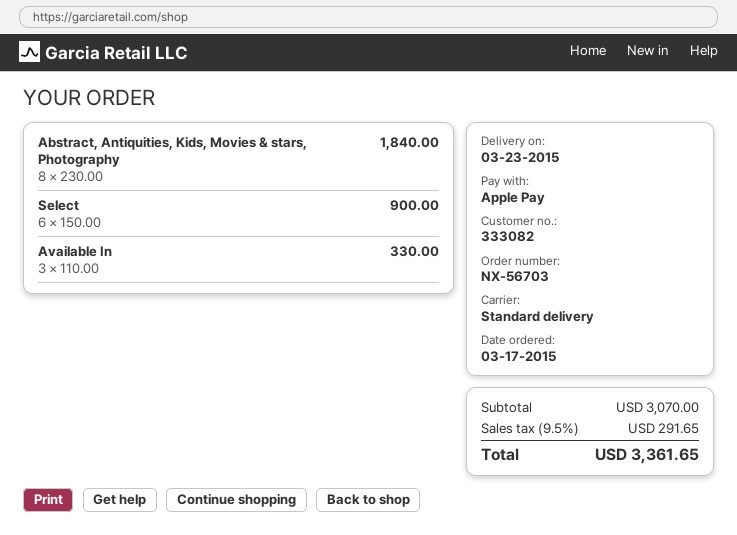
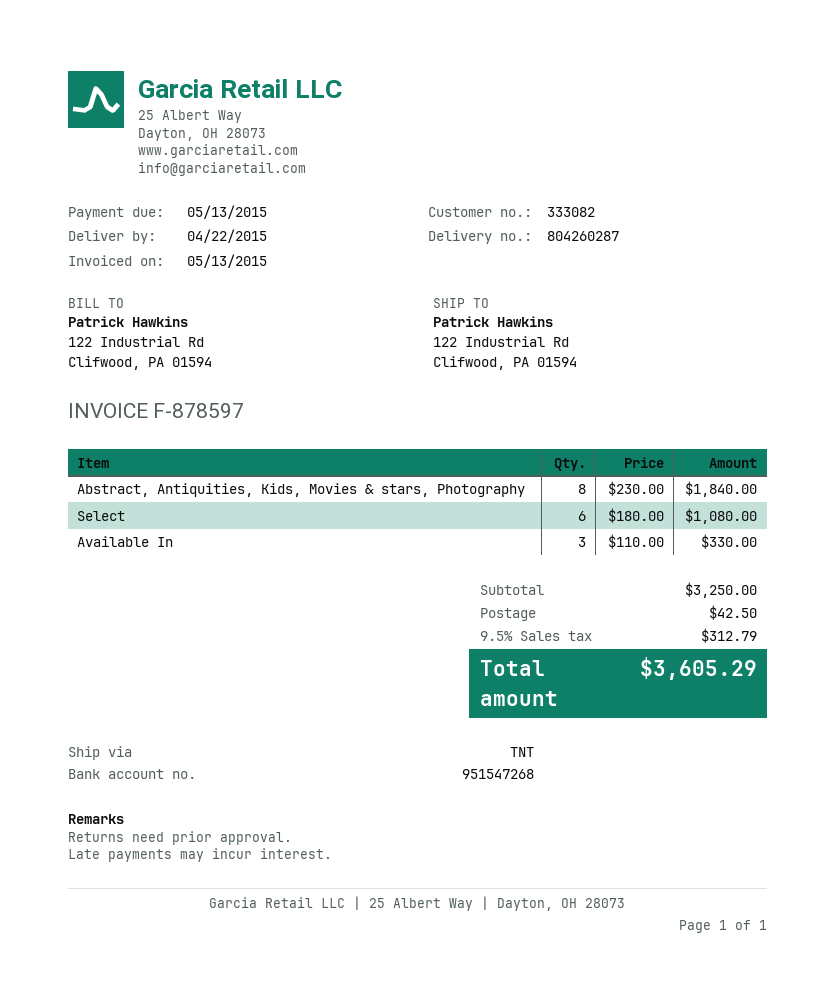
delivery date: 2015-03-23 -> 2015-04-22
shipping method: standard -> TNT
Select: 6 x 150.00 = 900.00 -> 6 x 180.00 = 1080.00
subtotal: 3070.00 -> 3250.00
shipping: none -> 42.50
tax: 9.5% = 291.65 -> 9.5% = 312.79
total: 3361.65 -> 3605.29

